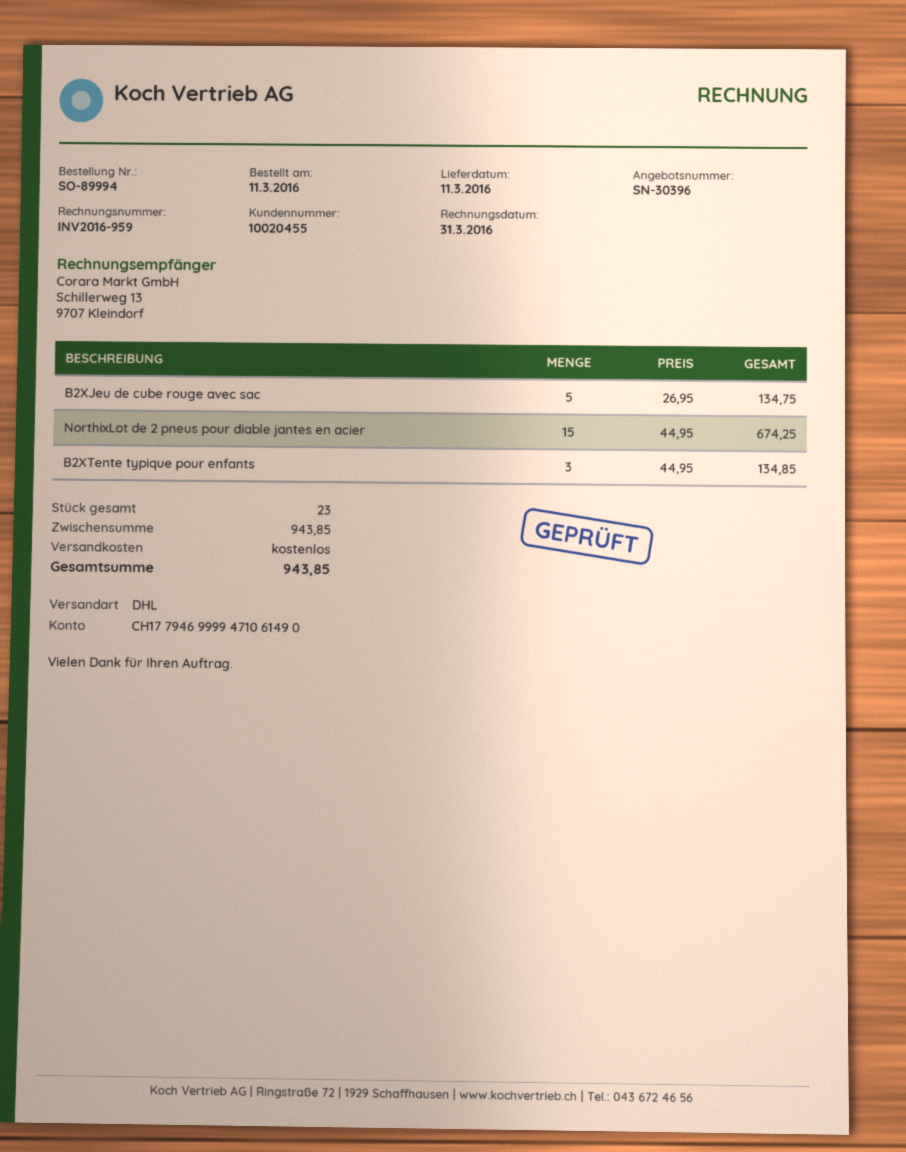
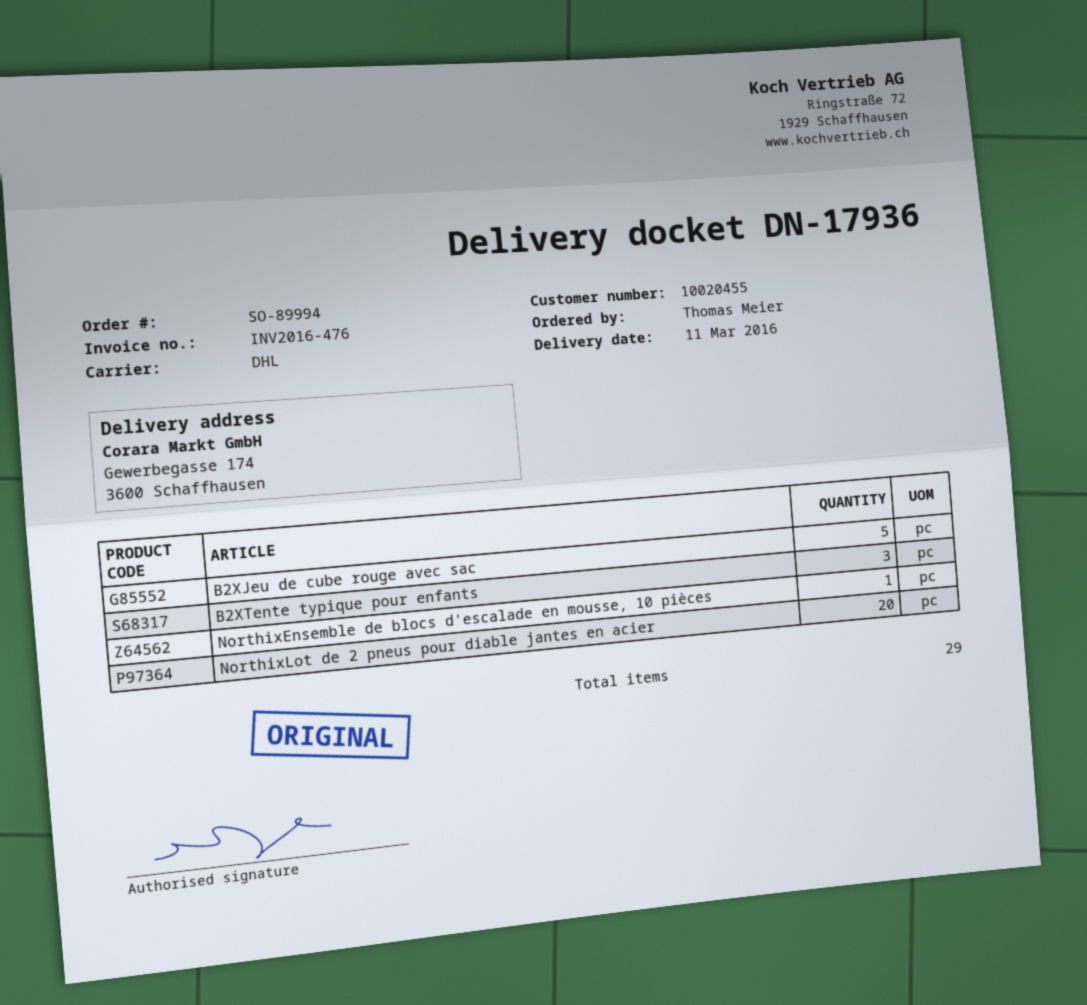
invoice number: INV2016-959 -> INV2016-476
NorthixLot de 2 pneus pour diable jantes en acier: 15 -> 20
NorthixEnsemble de blocs d'escalade en mousse, 10 pièces: none -> 1
total quantity: 23 -> 29

